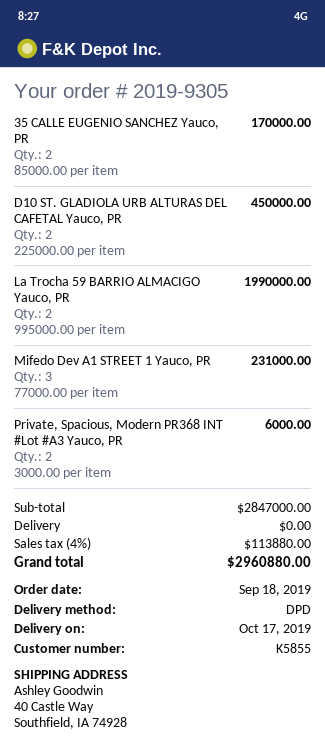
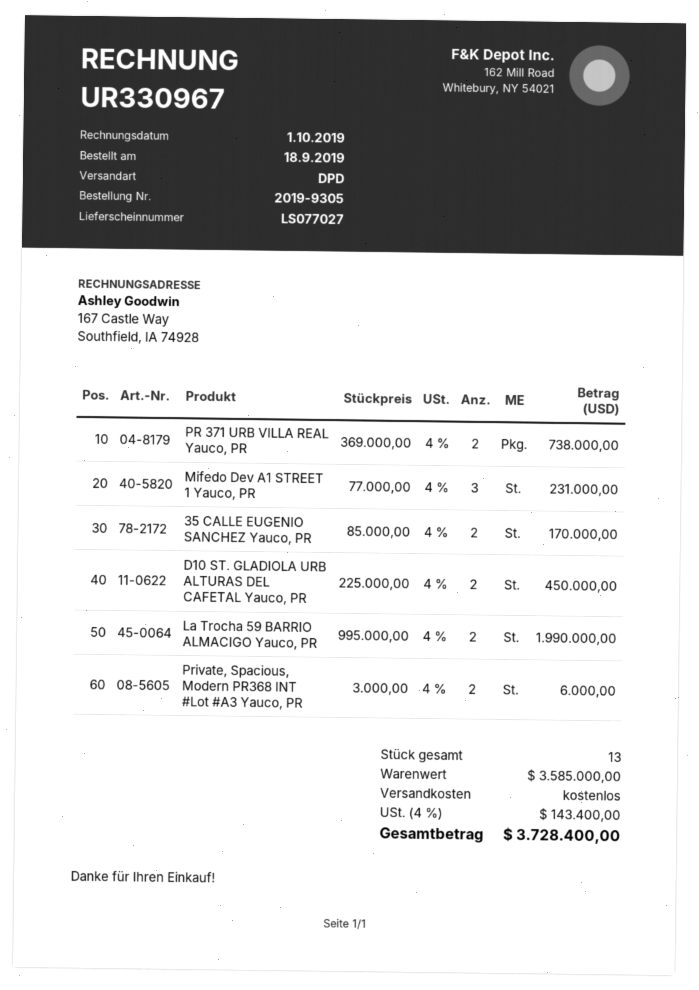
PR 371 URB VILLA REAL Yauco, PR: none -> 2 x 369000.00 = 738000.00
subtotal: 2847000.00 -> 3585000.00
tax: 4% = 113880.00 -> 4% = 143400.00
total: 2960880.00 -> 3728400.00

